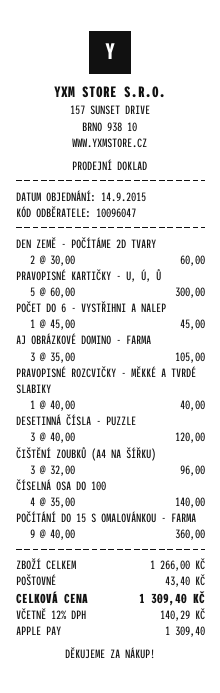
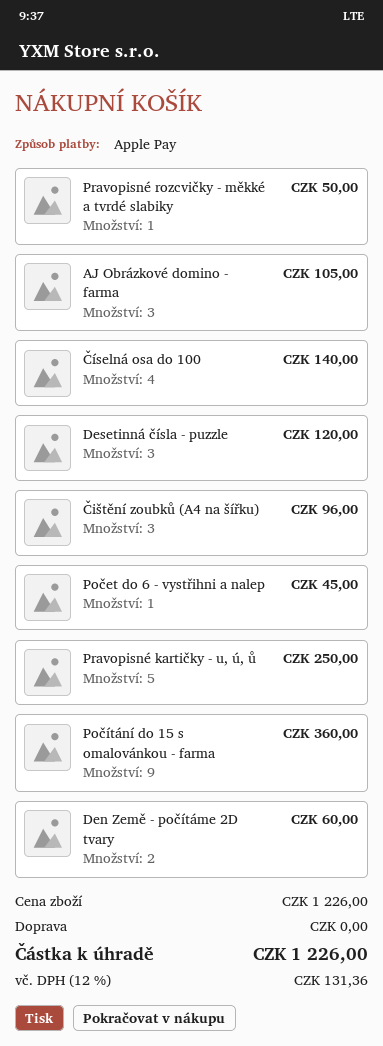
PRAVOPISNÉ KARTIČKY - U, Ú, Ů: 5 for 300.00 -> 5 for 250.00
PRAVOPISNÉ ROZCVIČKY - MĚKKÉ A TVRDÉ SLABIKY: 1 for 40.00 -> 1 for 50.00
subtotal: 1266.00 -> 1226.00
shipping: 43.40 -> 0.00
tax: 12% = 140.29 -> 12% = 131.36
total: 1309.40 -> 1226.00

